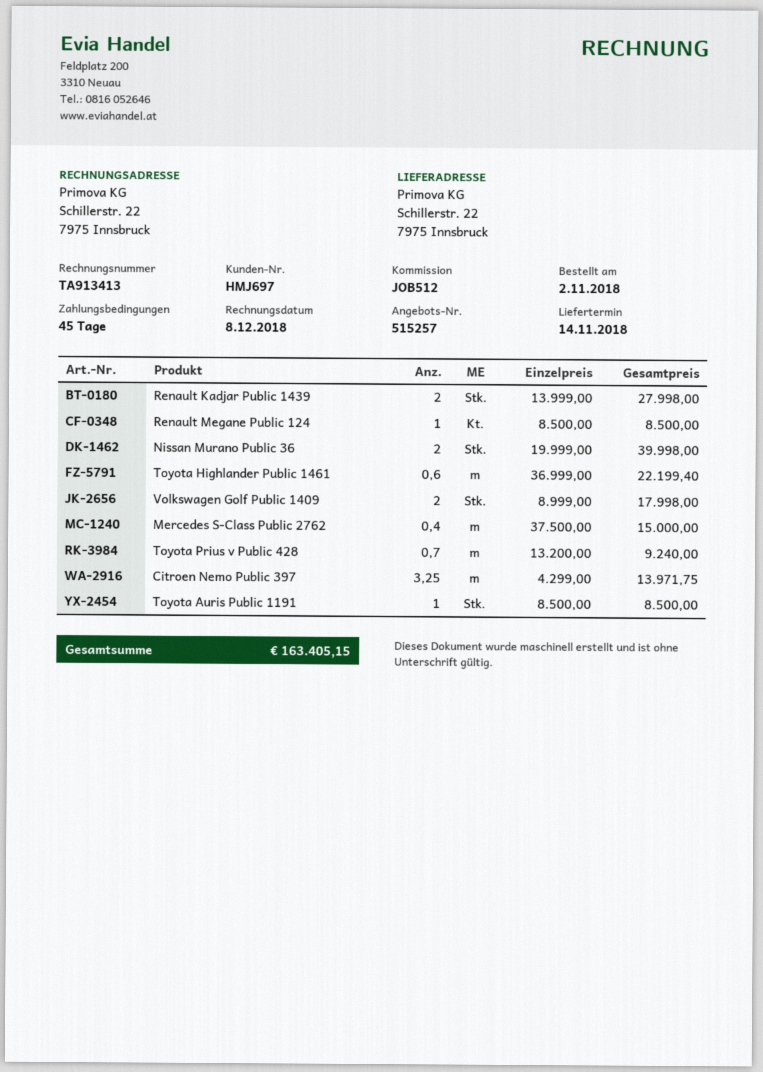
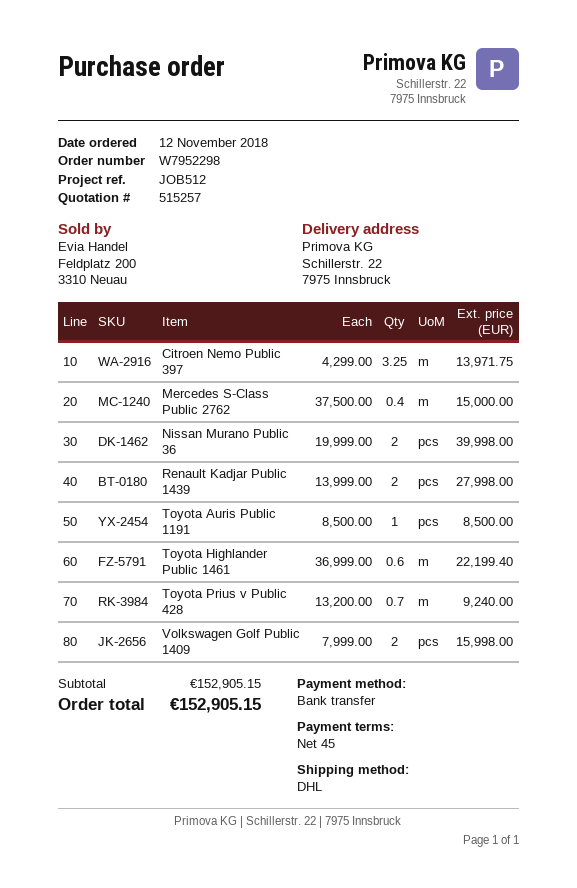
order date: 2018-11-02 -> 2018-11-12
Renault Megane Public 124: 1 x 8500.00 = 8500.00 -> none
Volkswagen Golf Public 1409: 2 x 8999.00 = 17998.00 -> 2 x 7999.00 = 15998.00
total: 163405.15 -> 152905.15

